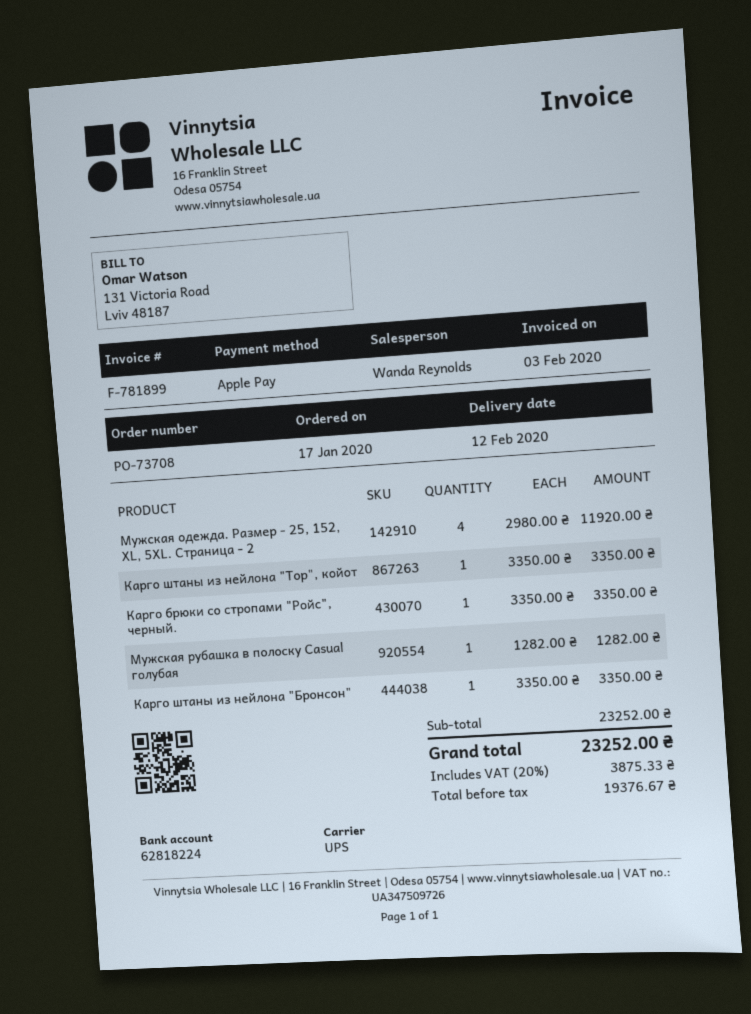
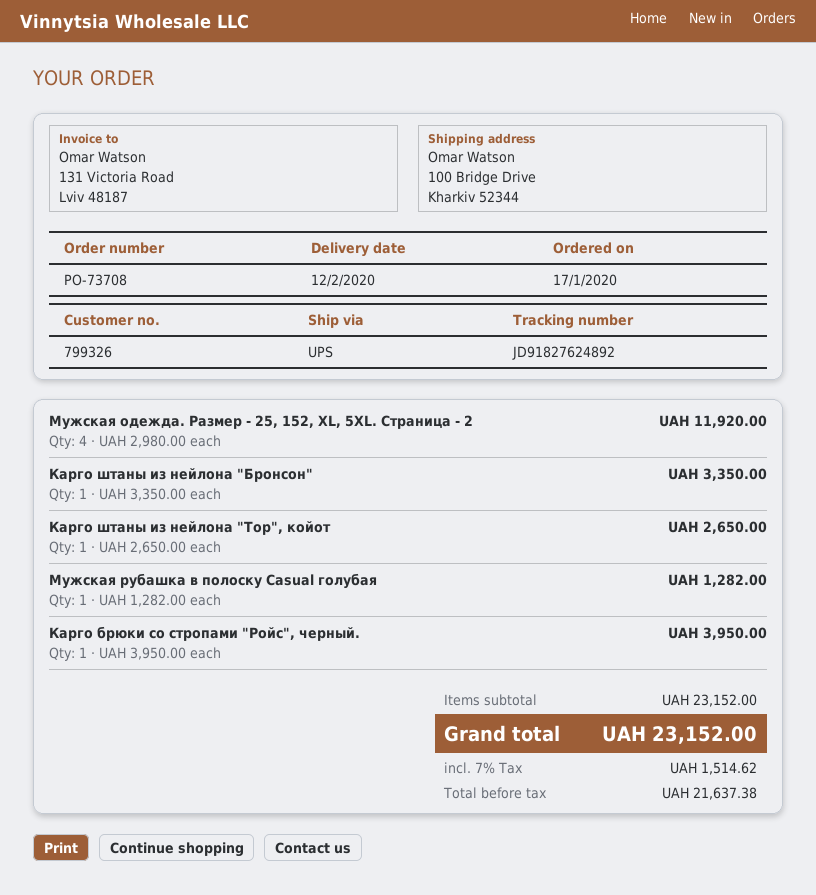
Карго штаны из нейлона "Тор", койот: 1 x 3350.00 = 3350.00 -> 1 x 2650.00 = 2650.00
Карго брюки со стропами "Ройс", черный.: 1 x 3350.00 = 3350.00 -> 1 x 3950.00 = 3950.00
subtotal: 23252.00 -> 23152.00
net: 19376.67 -> 21637.38
tax: 20% = 3875.33 -> 7% = 1514.62
total: 23252.00 -> 23152.00

